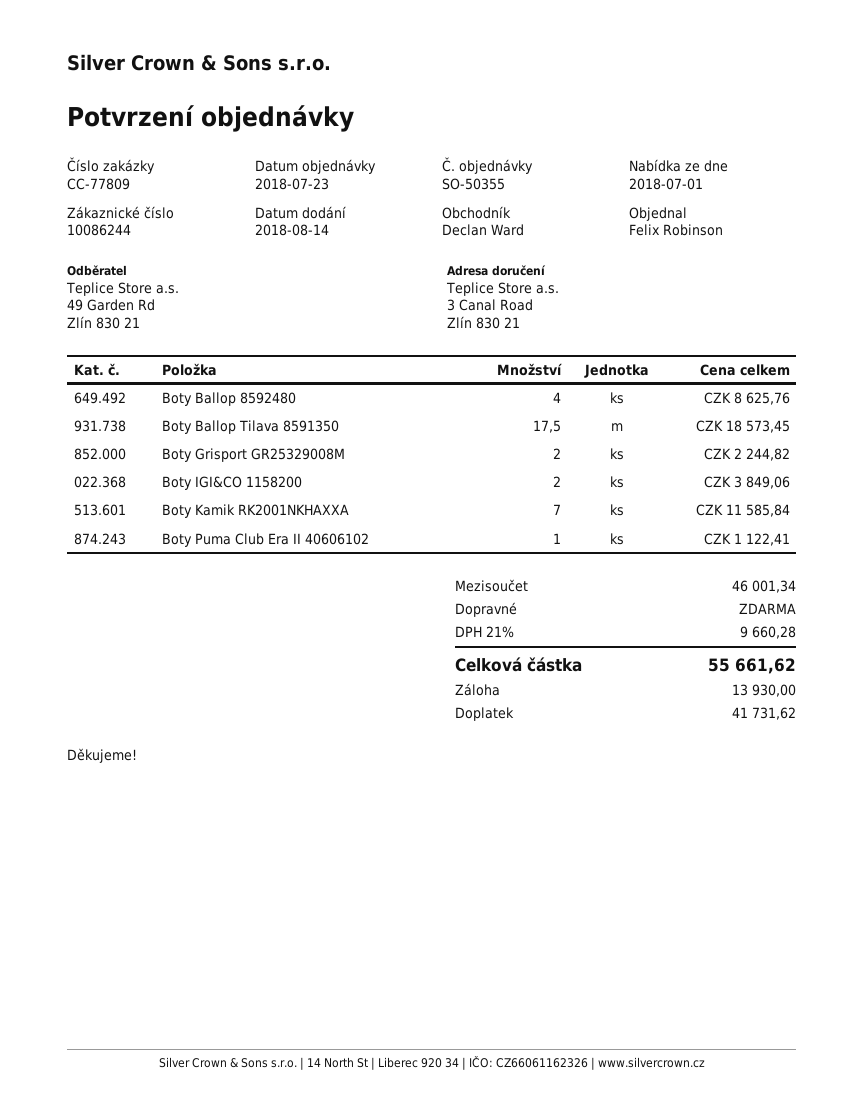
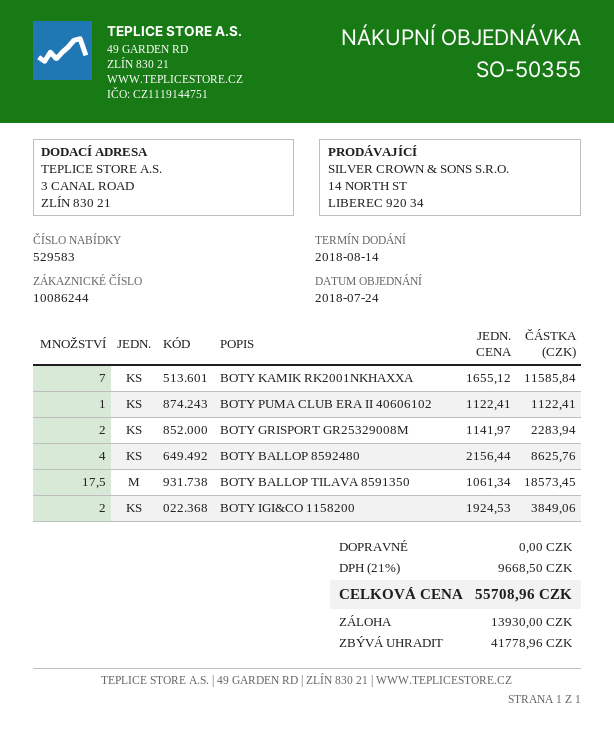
order date: 2018-07-23 -> 2018-07-24
Boty Grisport GR25329008M: 2 for 2244.82 -> 2 for 2283.94
tax: 21% = 9660.28 -> 21% = 9668.50
total: 55661.62 -> 55708.96
balance: 41731.62 -> 41778.96

